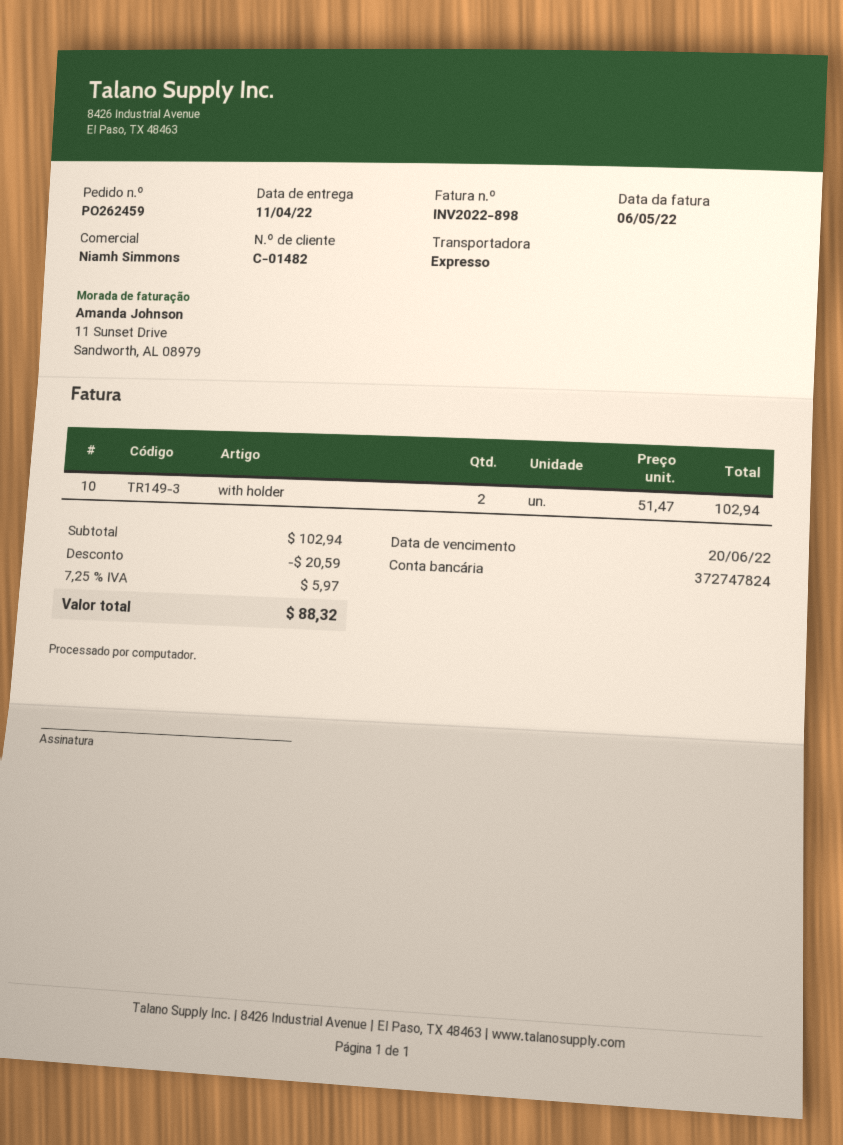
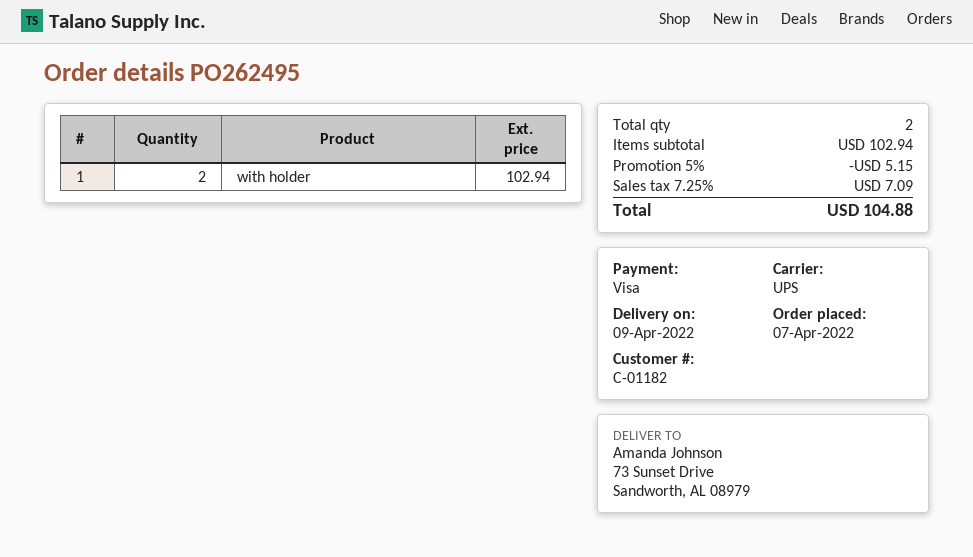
order number: PO262459 -> PO262495
delivery date: 2022-04-11 -> 2022-04-09
customer number: C-01482 -> C-01182
shipping method: express -> UPS
discount: 20.59 -> 5.15
tax: 7.25% = 5.97 -> 7.25% = 7.09
total: 88.32 -> 104.88

